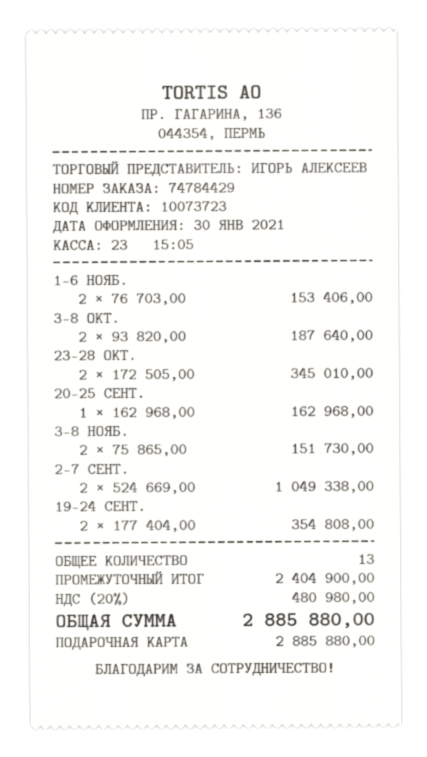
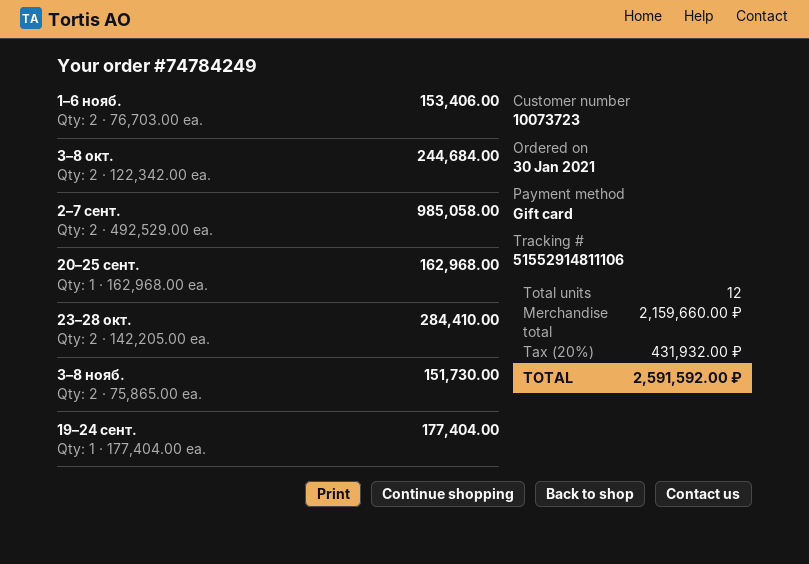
order number: 74784429 -> 74784249
3–8 ОКТ.: 2 x 93820.00 = 187640.00 -> 2 x 122342.00 = 244684.00
23–28 ОКТ.: 2 x 172505.00 = 345010.00 -> 2 x 142205.00 = 284410.00
2–7 СЕНТ.: 2 x 524669.00 = 1049338.00 -> 2 x 492529.00 = 985058.00
19–24 СЕНТ.: 2 x 177404.00 = 354808.00 -> 1 x 177404.00 = 177404.00
total quantity: 13 -> 12
subtotal: 2404900.00 -> 2159660.00
tax: 20% = 480980.00 -> 20% = 431932.00
total: 2885880.00 -> 2591592.00

